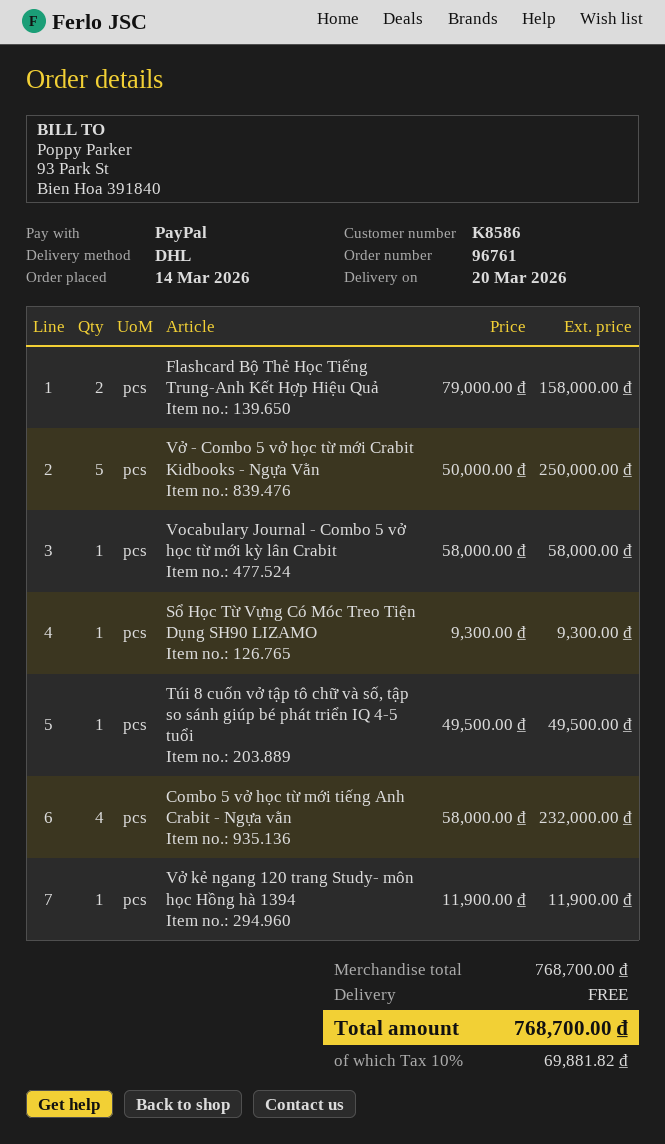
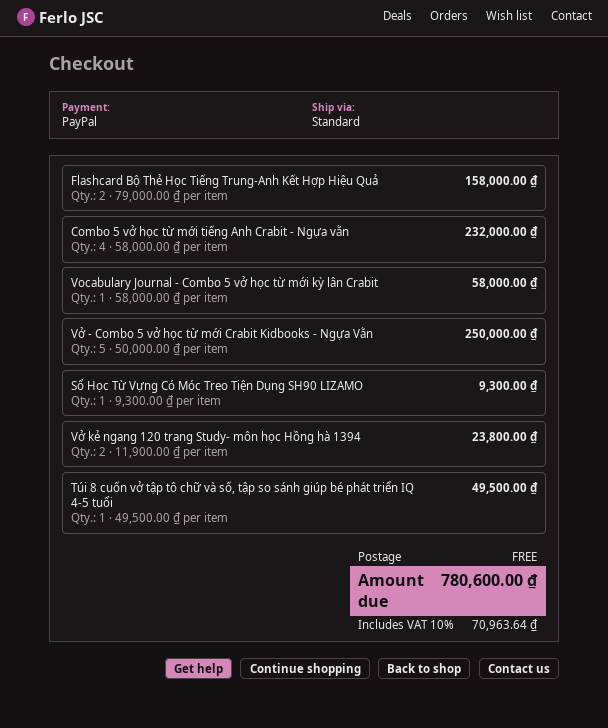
shipping method: DHL -> standard
Vở kẻ ngang 120 trang Study- môn học Hồng hà 1394: 1 x 11900.00 = 11900.00 -> 2 x 11900.00 = 23800.00
tax: 10% = 69881.82 -> 10% = 70963.64
total: 768700.00 -> 780600.00

